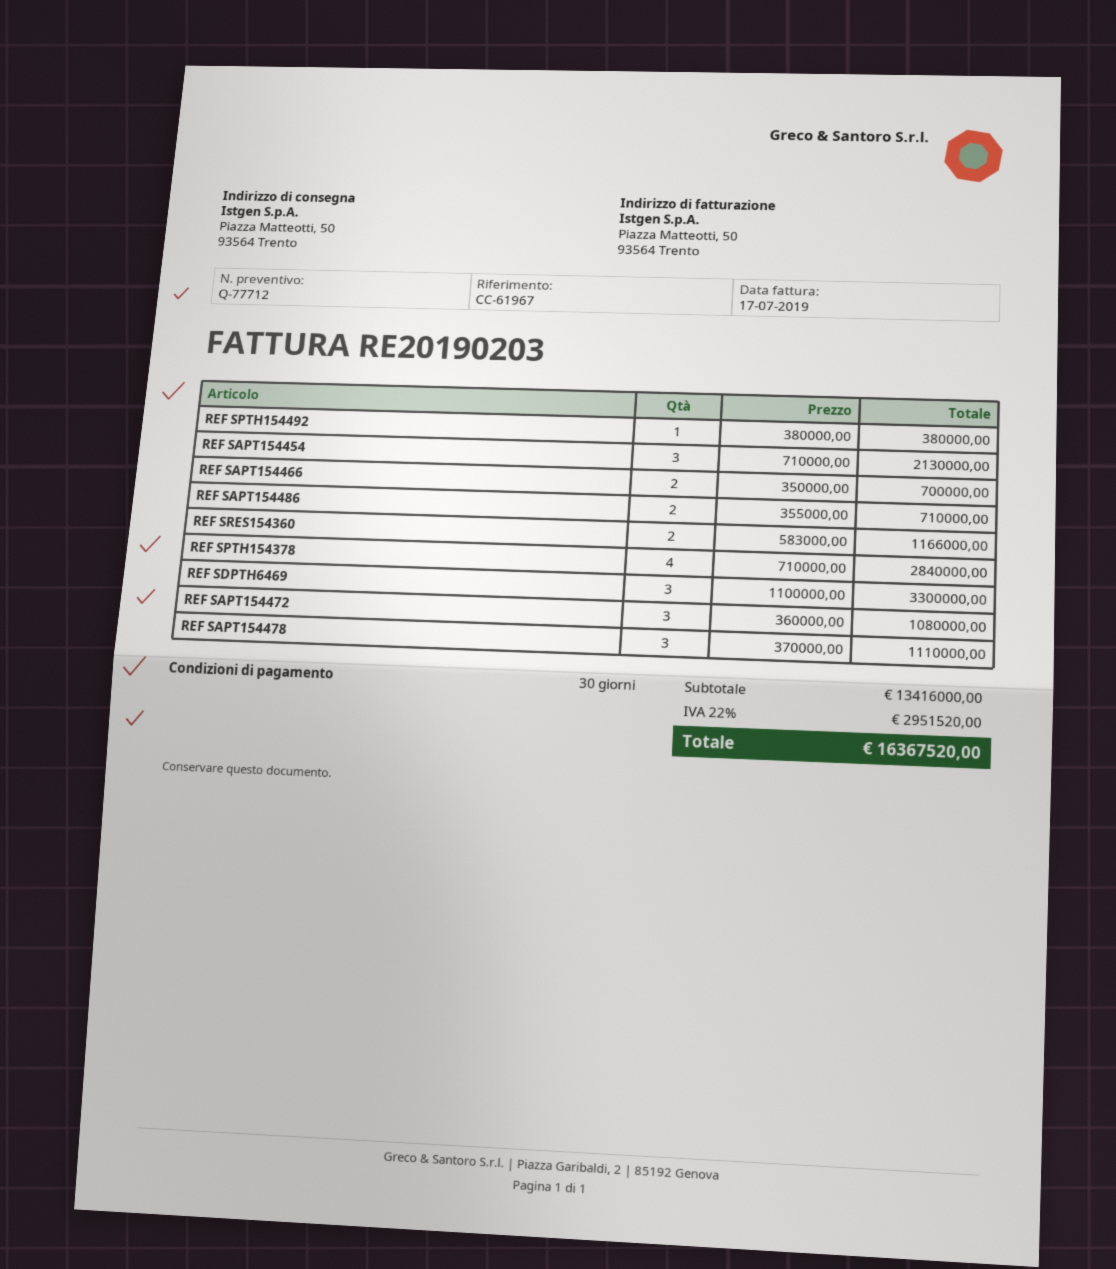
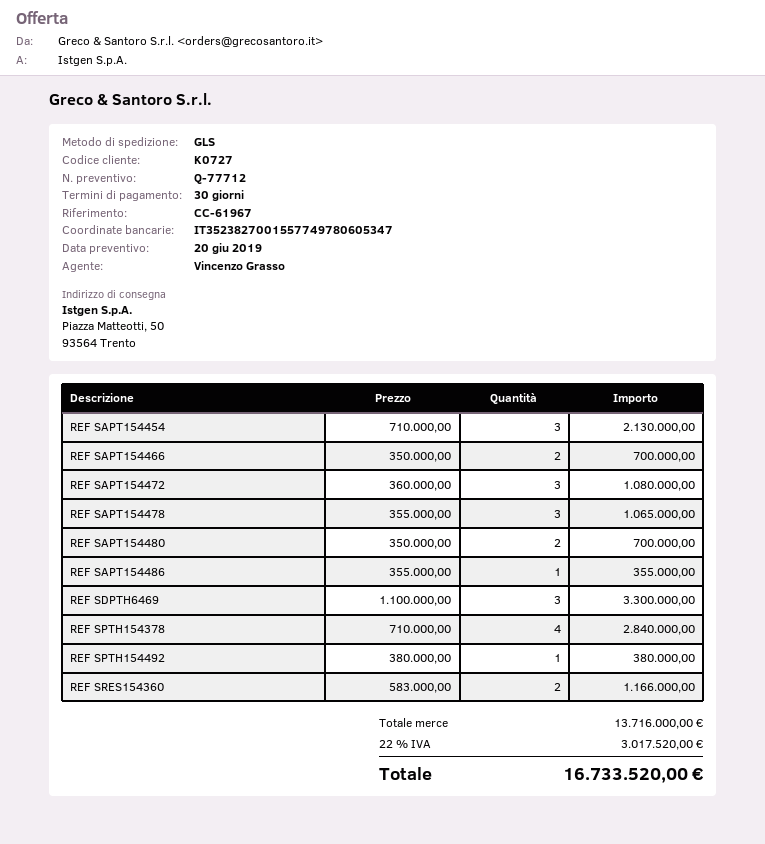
REF SAPT154486: 2 x 355000.00 = 710000.00 -> 1 x 355000.00 = 355000.00
REF SAPT154478: 3 x 370000.00 = 1110000.00 -> 3 x 355000.00 = 1065000.00
REF SAPT154480: none -> 2 x 350000.00 = 700000.00
subtotal: 13416000.00 -> 13716000.00
tax: 22% = 2951520.00 -> 22% = 3017520.00
total: 16367520.00 -> 16733520.00

